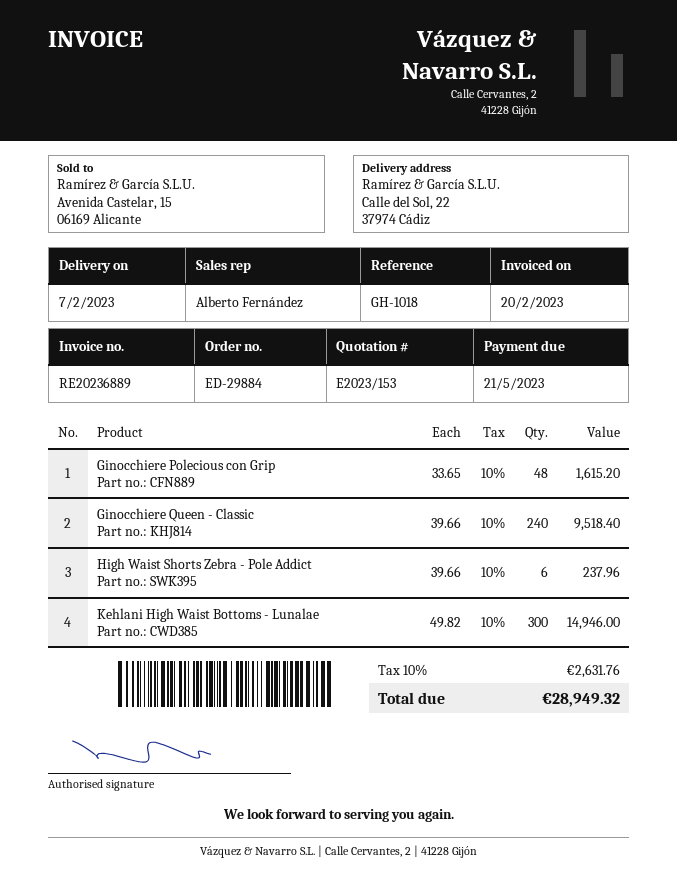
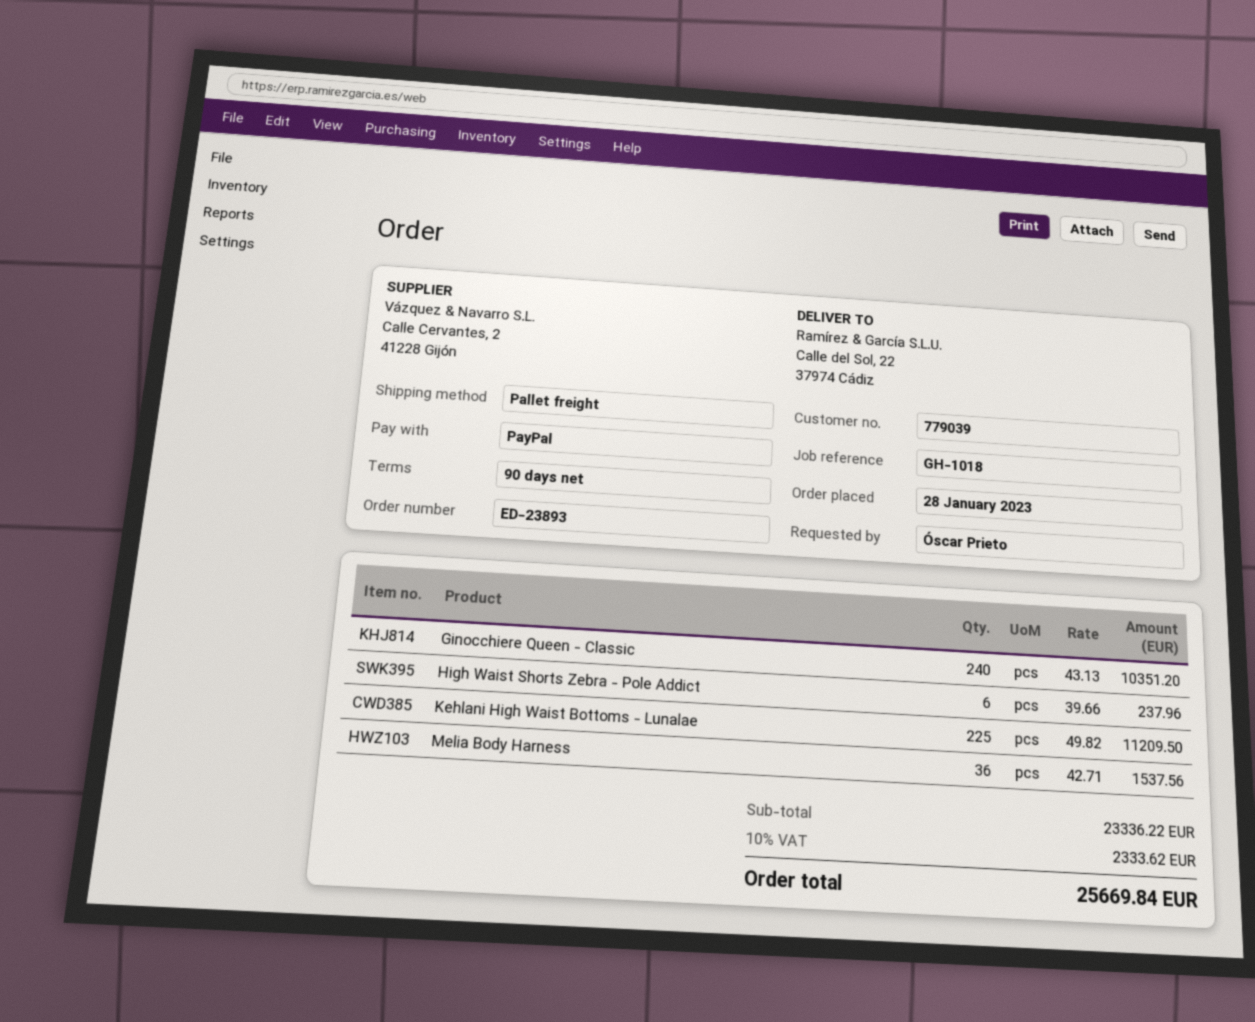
order number: ED-29884 -> ED-23893
Ginocchiere Polecious con Grip: 48 x 33.65 = 1615.20 -> none
Ginocchiere Queen - Classic: 240 x 39.66 = 9518.40 -> 240 x 43.13 = 10351.20
Kehlani High Waist Bottoms - Lunalae: 300 x 49.82 = 14946.00 -> 225 x 49.82 = 11209.50
Melia Body Harness: none -> 36 x 42.71 = 1537.56
tax: 10% = 2631.76 -> 10% = 2333.62
total: 28949.32 -> 25669.84

